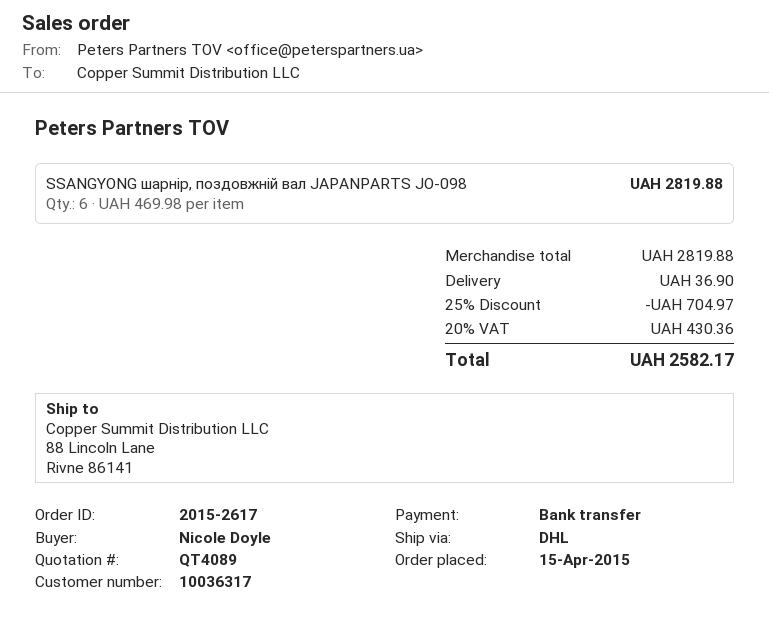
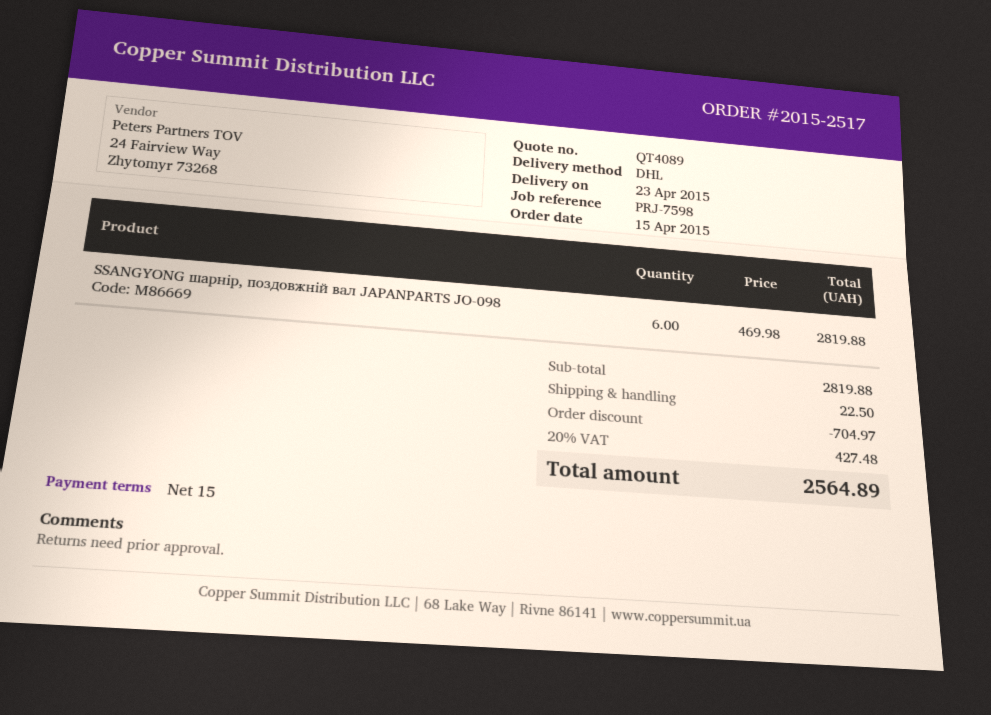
order number: 2015-2617 -> 2015-2517
shipping: 36.90 -> 22.50
tax: 20% = 430.36 -> 20% = 427.48
total: 2582.17 -> 2564.89

